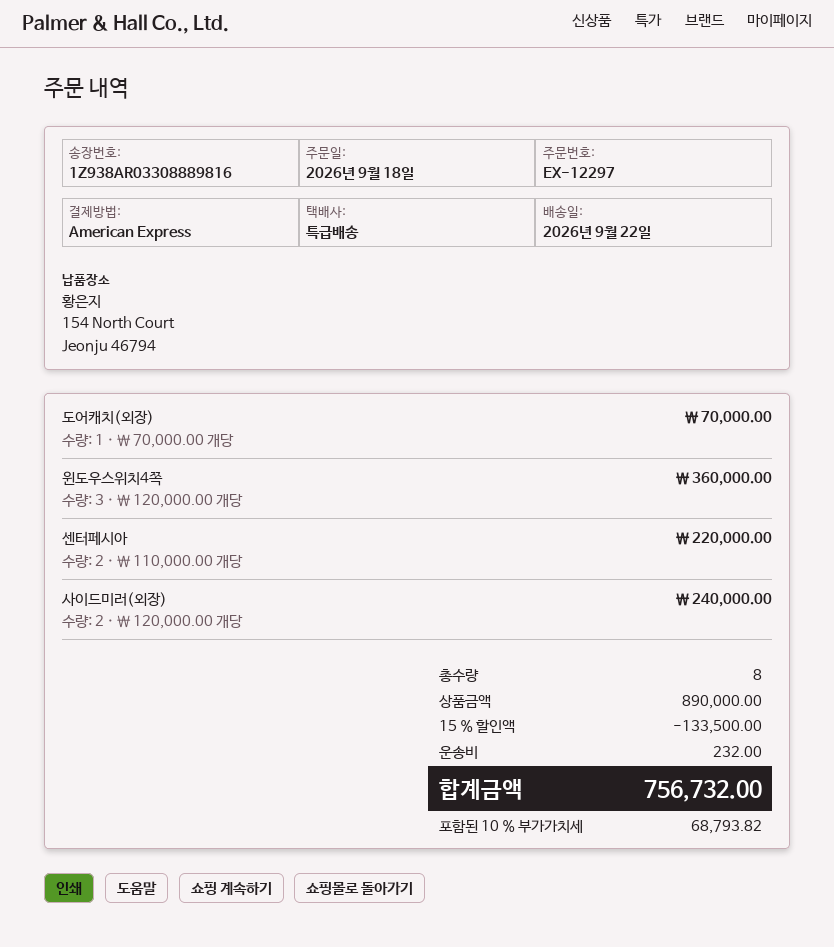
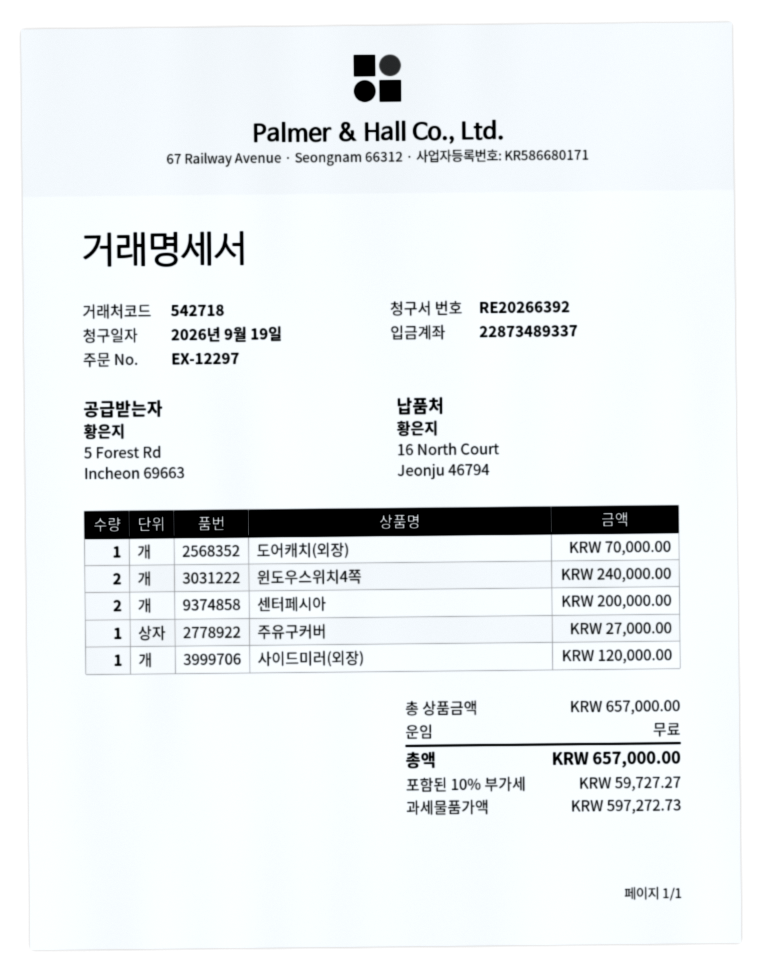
ship to: 154 North Court, Jeonju 46794 -> 16 North Court, Jeonju 46794
윈도우스위치4쪽: 3 for 360000.00 -> 2 for 240000.00
센터페시아: 2 for 220000.00 -> 2 for 200000.00
사이드미러(외장): 2 for 240000.00 -> 1 for 120000.00
주유구커버: none -> 1 for 27000.00
subtotal: 890000.00 -> 657000.00
discount: 15% = 133500.00 -> none
shipping: 232.00 -> 0.00
tax: 10% = 68793.82 -> 10% = 59727.27
total: 756732.00 -> 657000.00

